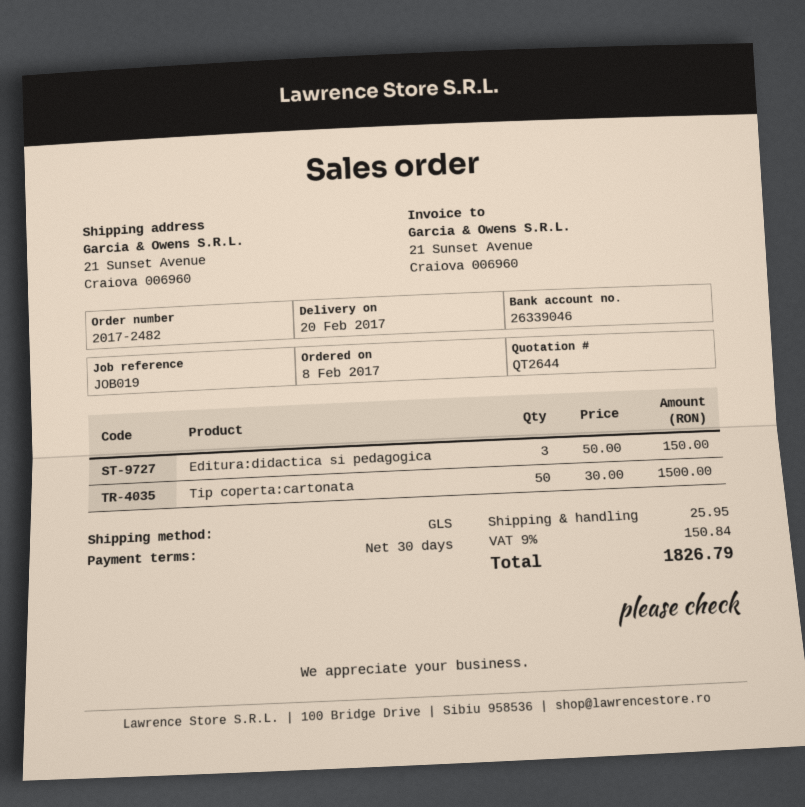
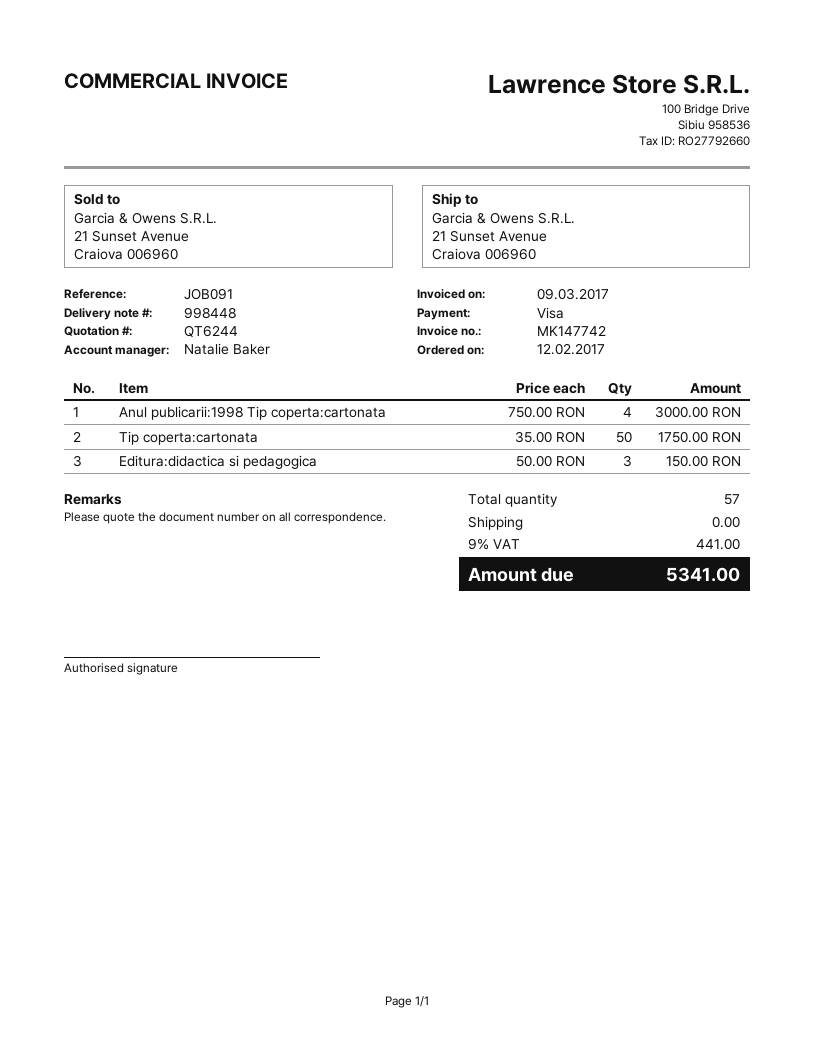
quote number: QT2644 -> QT6244
order date: 2017-02-08 -> 2017-02-12
reference: JOB019 -> JOB091
Tip coperta:cartonata: 50 x 30.00 = 1500.00 -> 50 x 35.00 = 1750.00
Anul publicarii:1998 Tip coperta:cartonata: none -> 4 x 750.00 = 3000.00
shipping: 25.95 -> 0.00
tax: 9% = 150.84 -> 9% = 441.00
total: 1826.79 -> 5341.00

